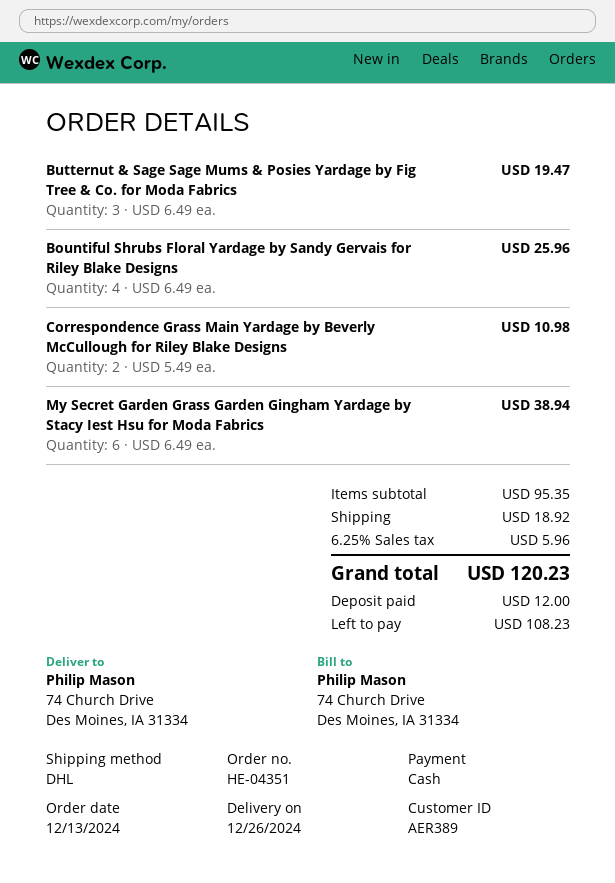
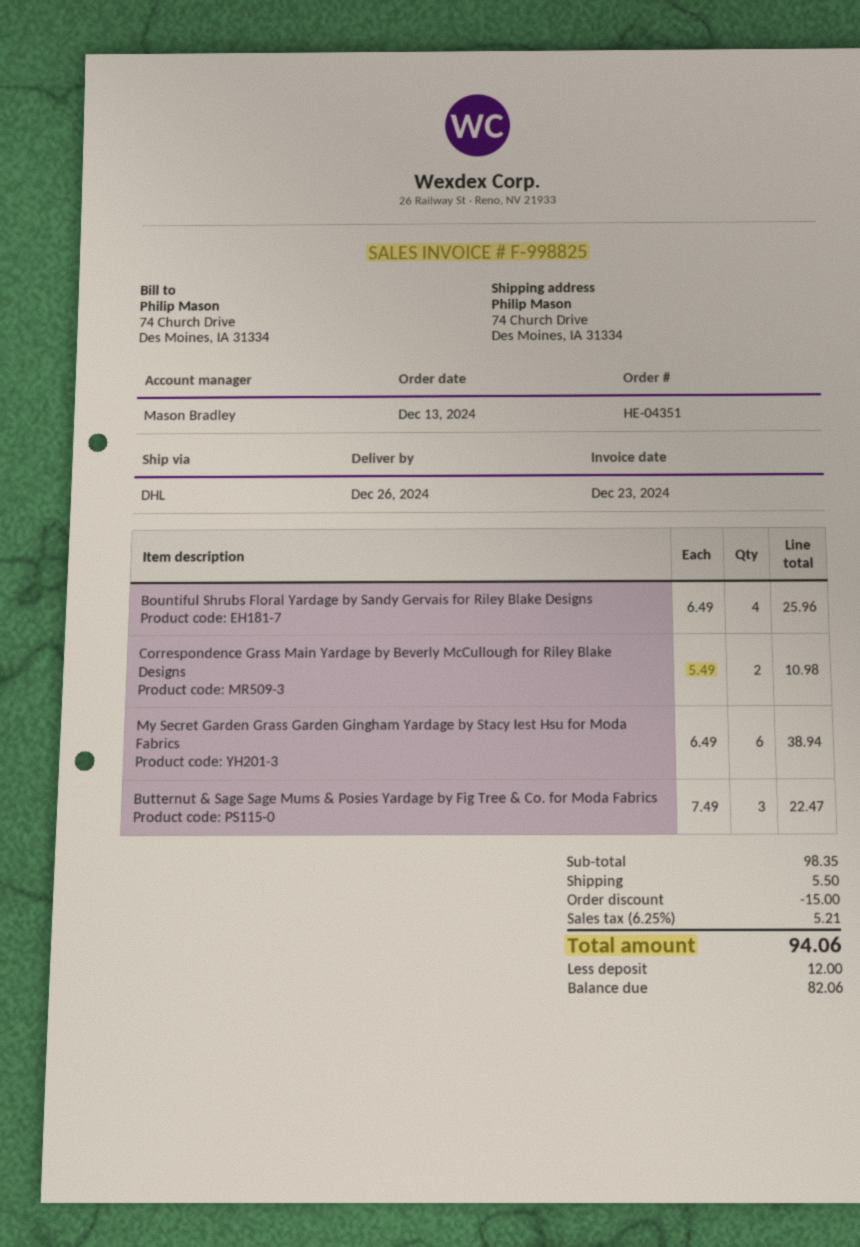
Butternut & Sage Sage Mums & Posies Yardage by Fig Tree & Co. for Moda Fabrics: 3 x 6.49 = 19.47 -> 3 x 7.49 = 22.47
subtotal: 95.35 -> 98.35
discount: none -> 15.00
shipping: 18.92 -> 5.50
tax: 6.25% = 5.96 -> 6.25% = 5.21
total: 120.23 -> 94.06
balance: 108.23 -> 82.06

